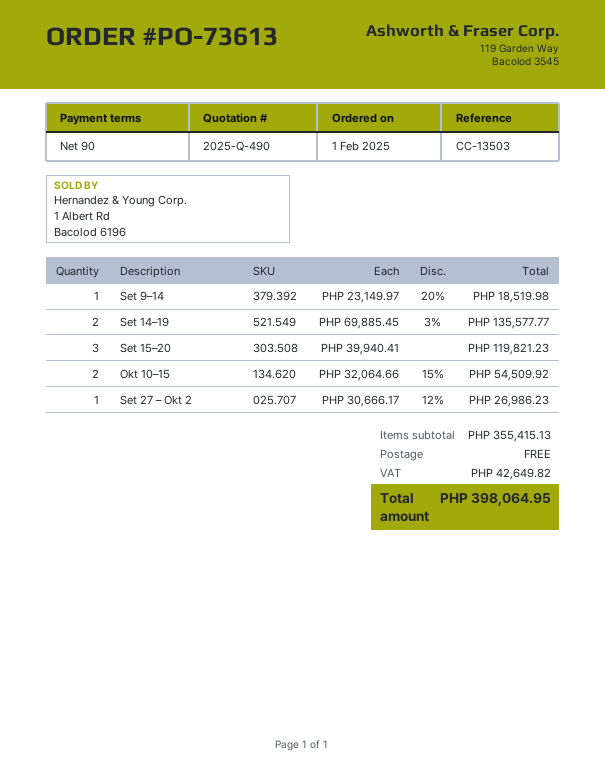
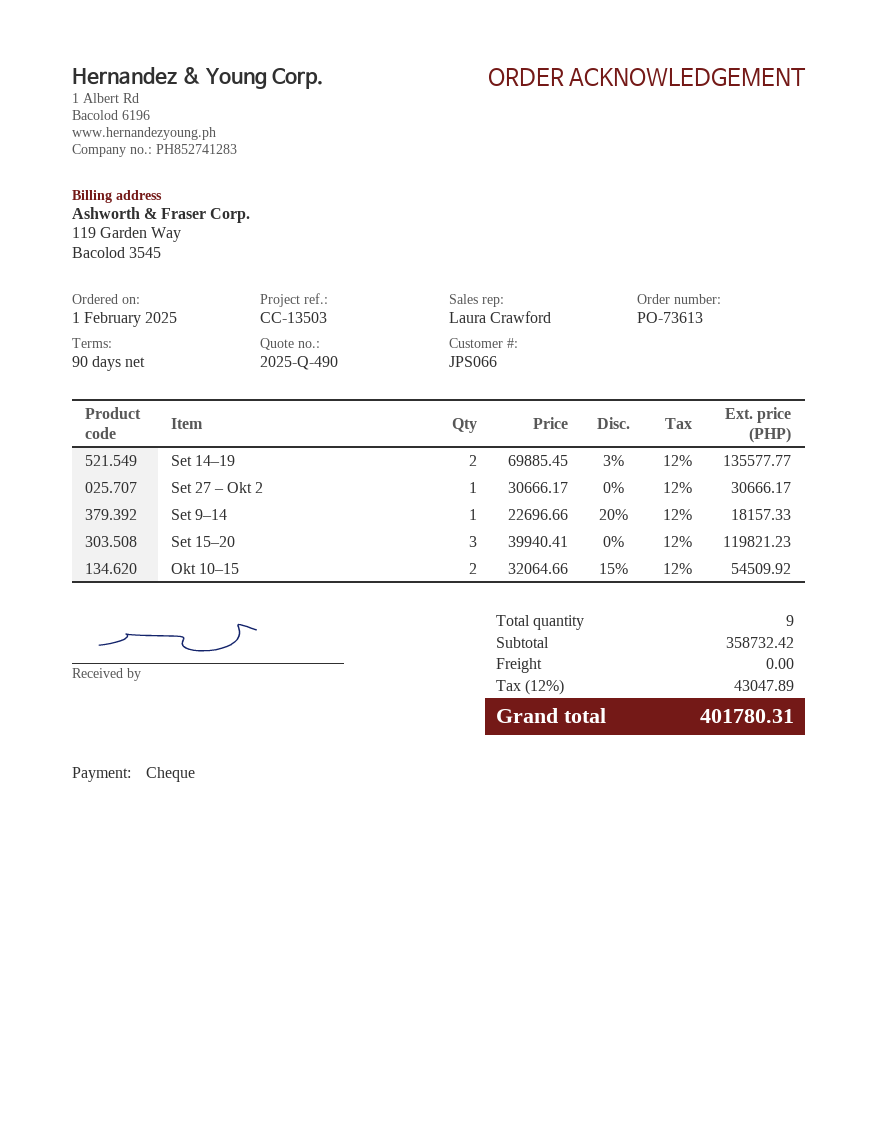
Set 9–14: 1 x 23149.97 - 20% = 18519.98 -> 1 x 22696.66 - 20% = 18157.33
Set 27 – Okt 2: 1 x 30666.17 - 12% = 26986.23 -> 1 x 30666.17 = 30666.17
subtotal: 355415.13 -> 358732.42
tax: 42649.82 -> 43047.89
total: 398064.95 -> 401780.31

